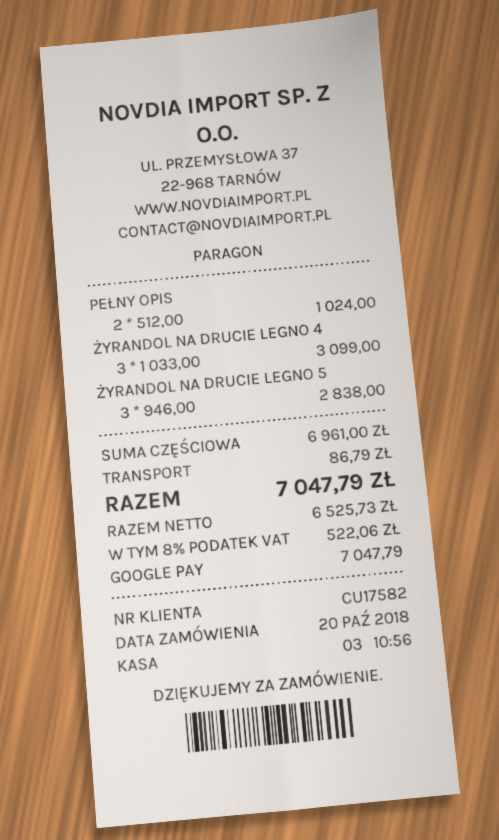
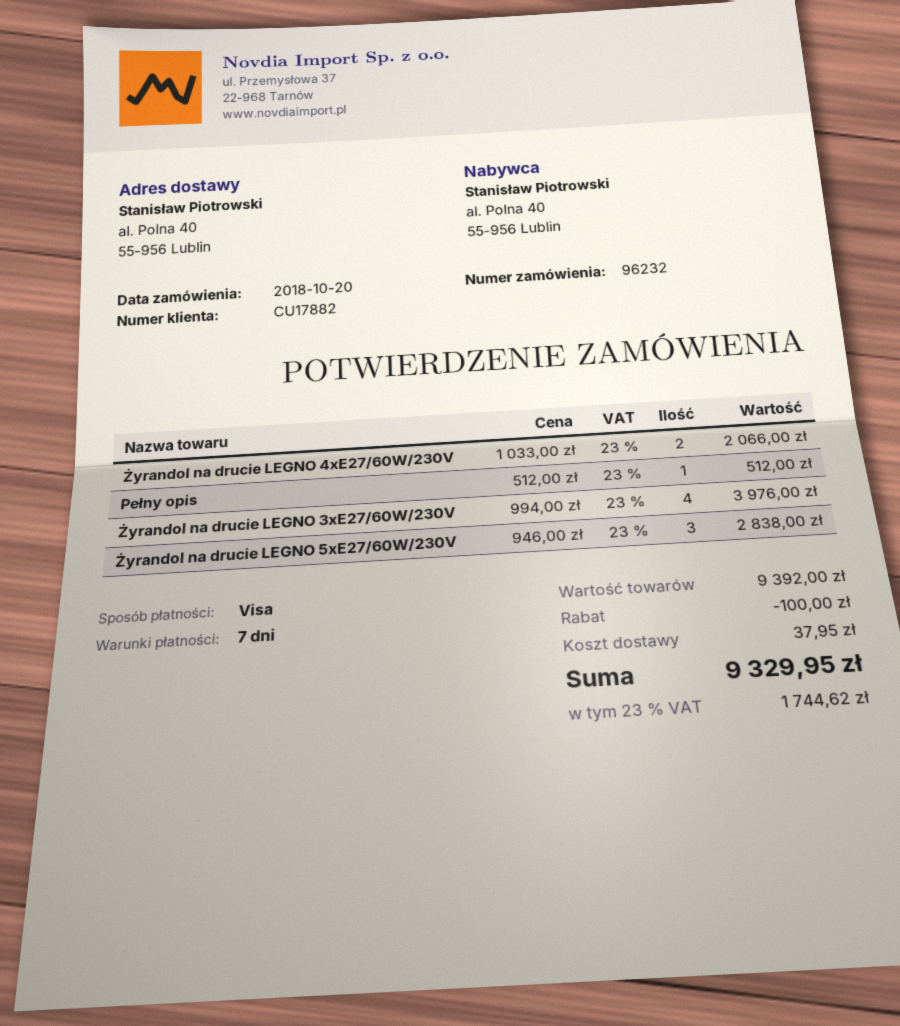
customer number: CU17582 -> CU17882
payment method: Google Pay -> Visa
PEŁNY OPIS: 2 x 512.00 = 1024.00 -> 1 x 512.00 = 512.00
ŻYRANDOL NA DRUCIE LEGNO 4: 3 x 1033.00 = 3099.00 -> 2 x 1033.00 = 2066.00
Żyrandol na drucie LEGNO 3xE27/60W/230V: none -> 4 x 994.00 = 3976.00
subtotal: 6961.00 -> 9392.00
discount: none -> 100.00
shipping: 86.79 -> 37.95
tax: 8% = 522.06 -> 23% = 1744.62
total: 7047.79 -> 9329.95

